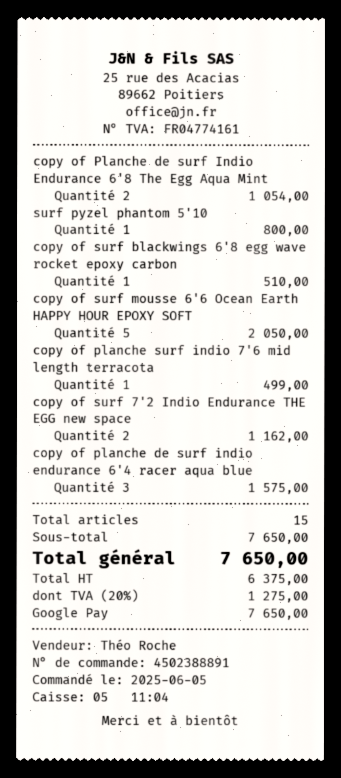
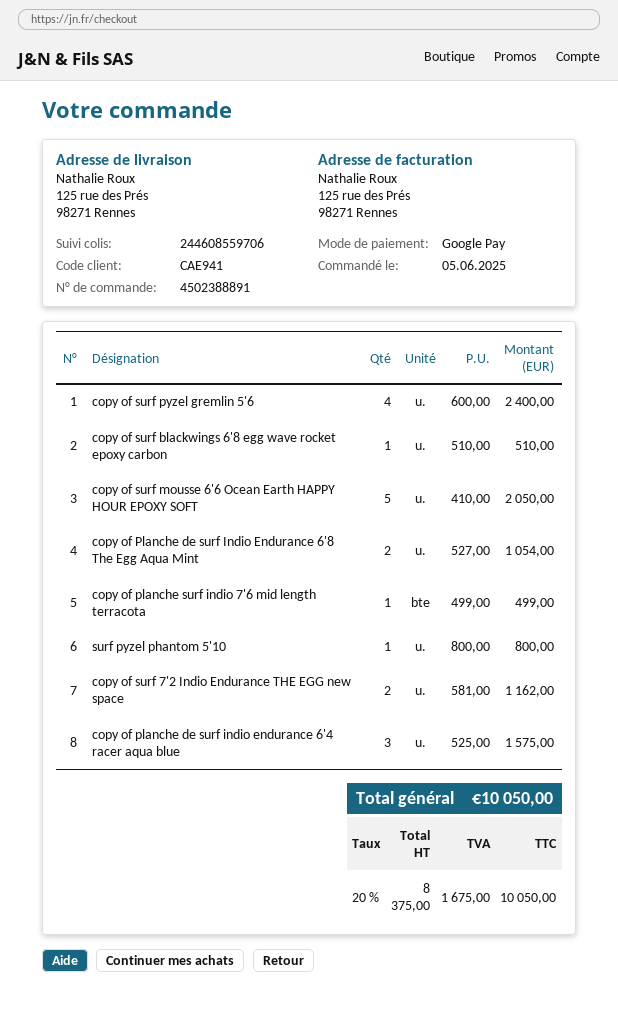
copy of surf pyzel gremlin 5'6: none -> 4 for 2400.00
net: 6375.00 -> 8375.00
tax: 20% = 1275.00 -> 20% = 1675.00
total: 7650.00 -> 10050.00

